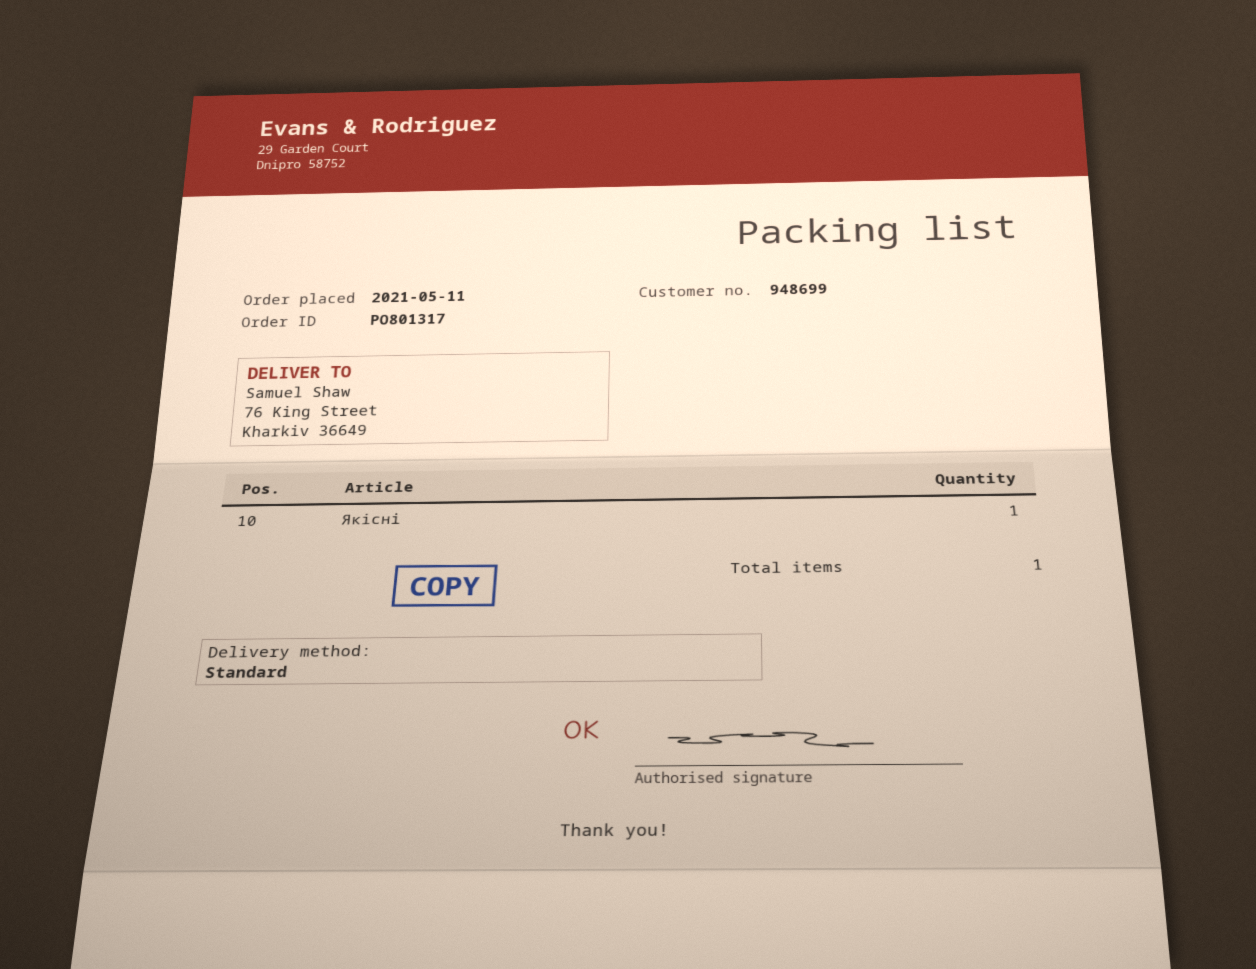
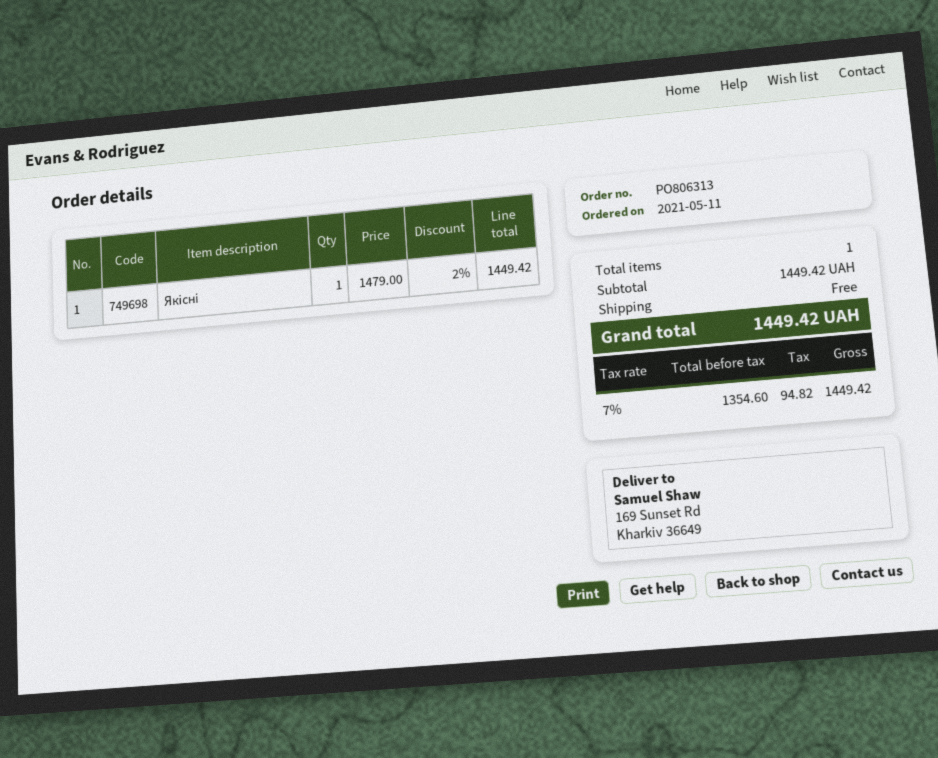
order number: PO801317 -> PO806313
ship to: 76 King Street, Kharkiv 36649 -> 169 Sunset Rd, Kharkiv 36649

